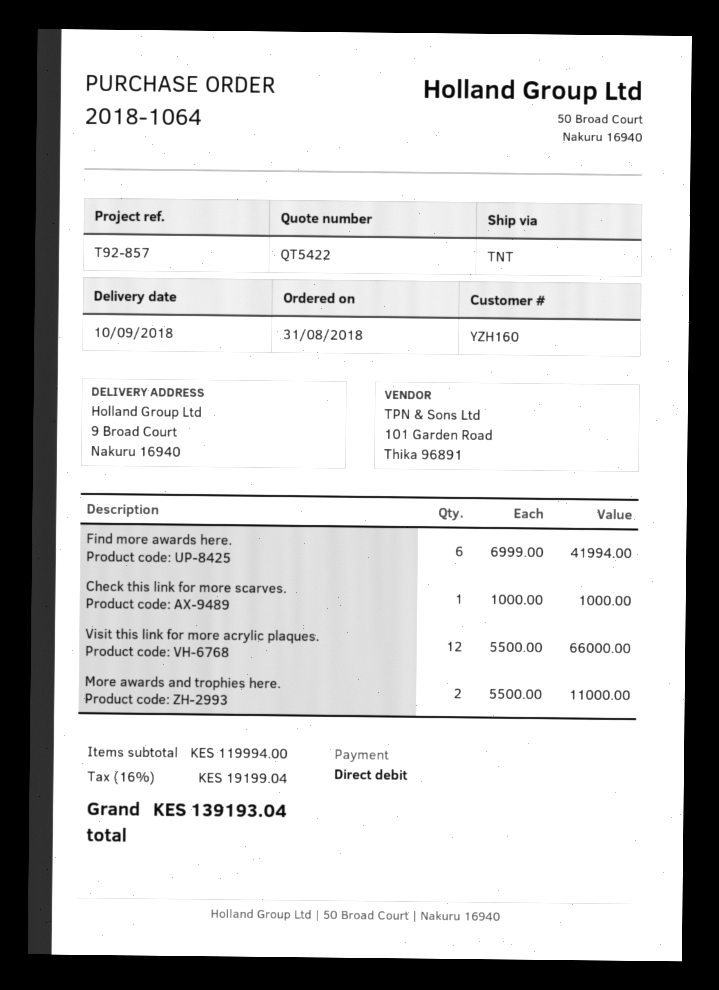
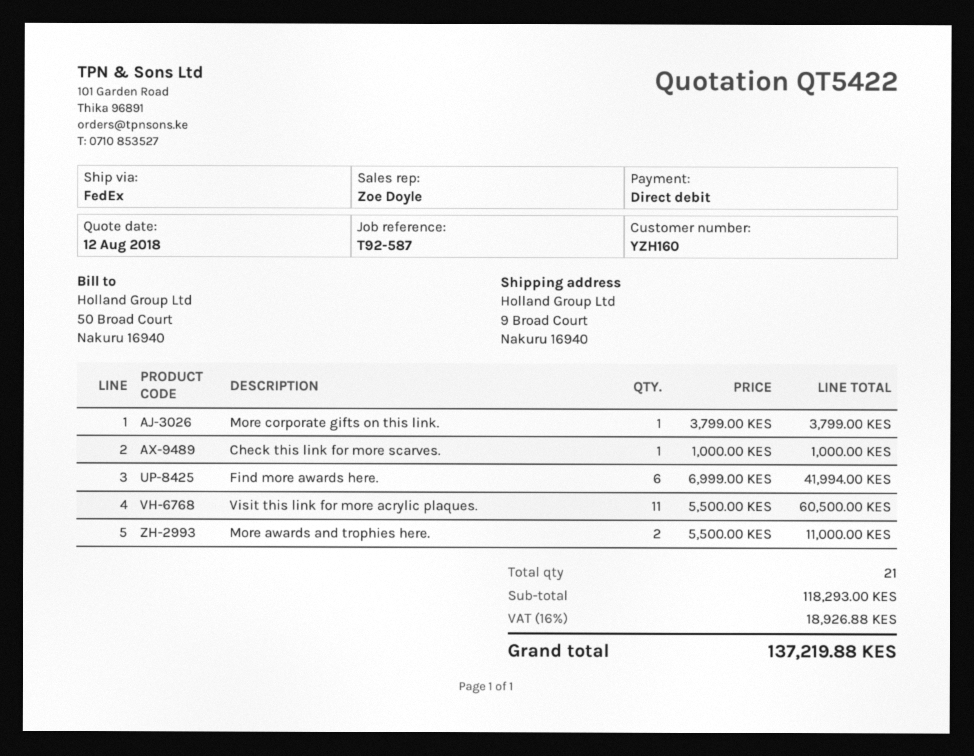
reference: T92-857 -> T92-587
shipping method: TNT -> FedEx
Visit this link for more acrylic plaques.: 12 x 5500.00 = 66000.00 -> 11 x 5500.00 = 60500.00
More corporate gifts on this link.: none -> 1 x 3799.00 = 3799.00
subtotal: 119994.00 -> 118293.00
tax: 16% = 19199.04 -> 16% = 18926.88
total: 139193.04 -> 137219.88

